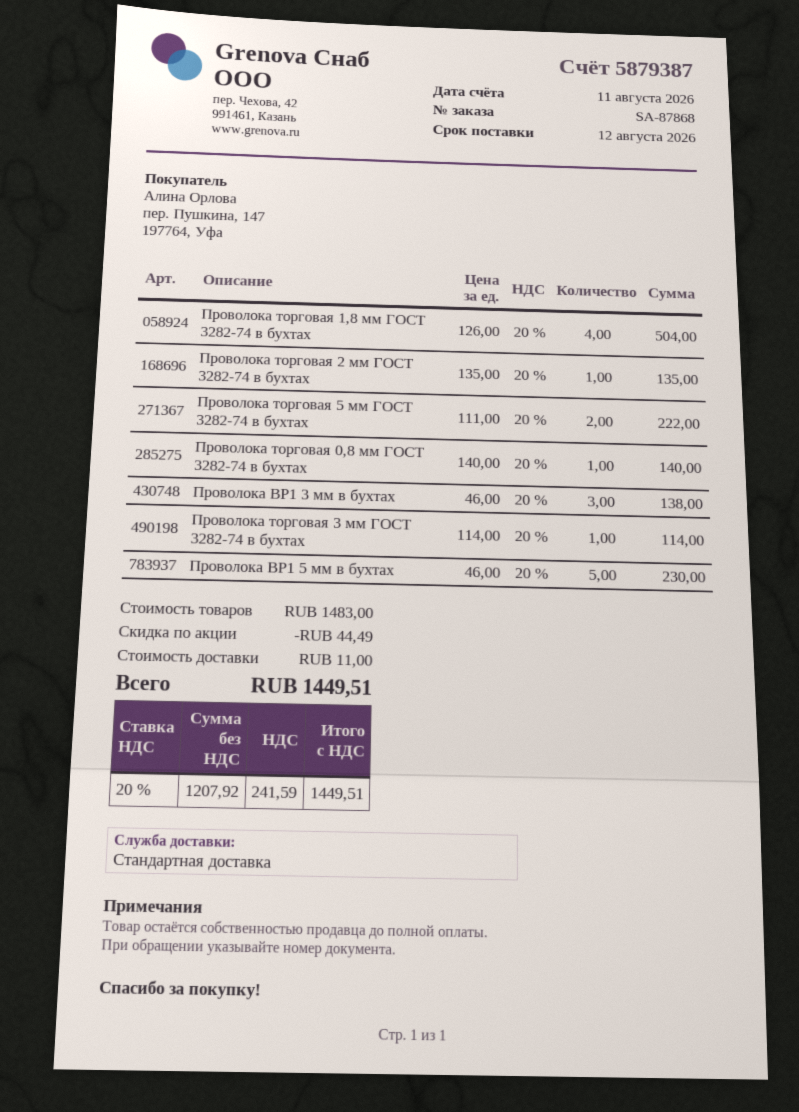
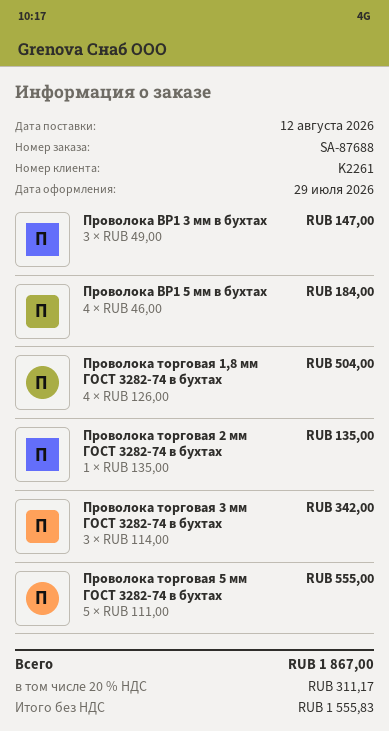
order number: SA-87868 -> SA-87688
Проволока торговая 5 мм ГОСТ 3282-74 в бухтах: 2 x 111.00 = 222.00 -> 5 x 111.00 = 555.00
Проволока торговая 0,8 мм ГОСТ 3282-74 в бухтах: 1 x 140.00 = 140.00 -> none
Проволока ВР1 3 мм в бухтах: 3 x 46.00 = 138.00 -> 3 x 49.00 = 147.00
Проволока торговая 3 мм ГОСТ 3282-74 в бухтах: 1 x 114.00 = 114.00 -> 3 x 114.00 = 342.00
Проволока ВР1 5 мм в бухтах: 5 x 46.00 = 230.00 -> 4 x 46.00 = 184.00
discount: 44.49 -> none
shipping: 11.00 -> none
net: 1207.92 -> 1555.83
tax: 20% = 241.59 -> 20% = 311.17
total: 1449.51 -> 1867.00

